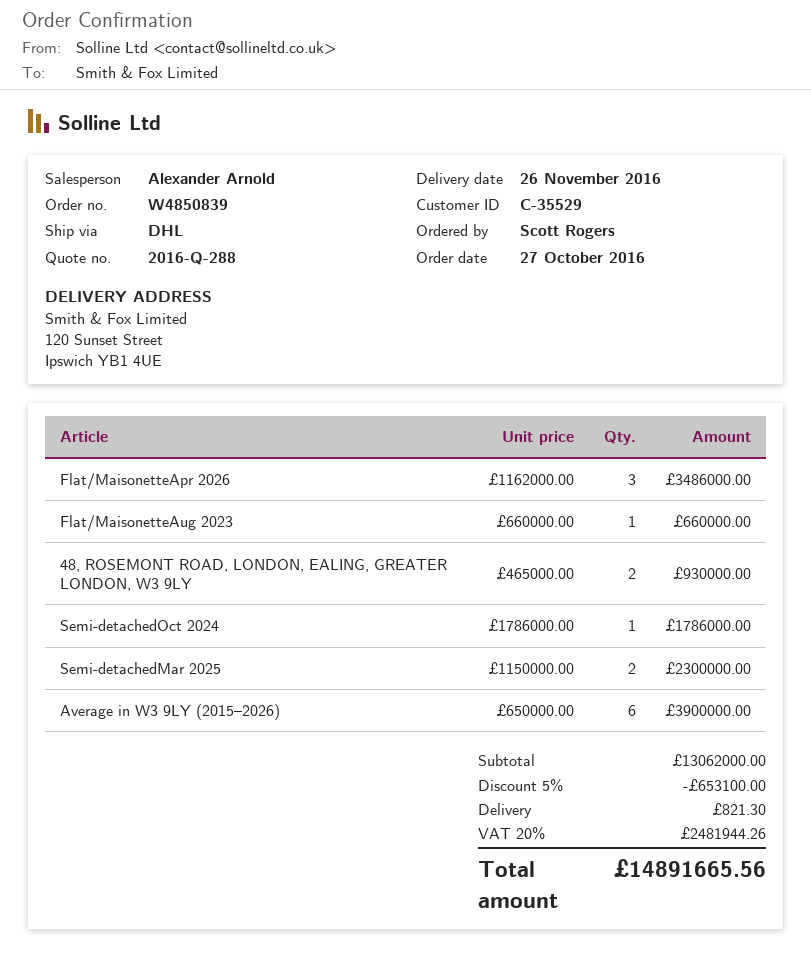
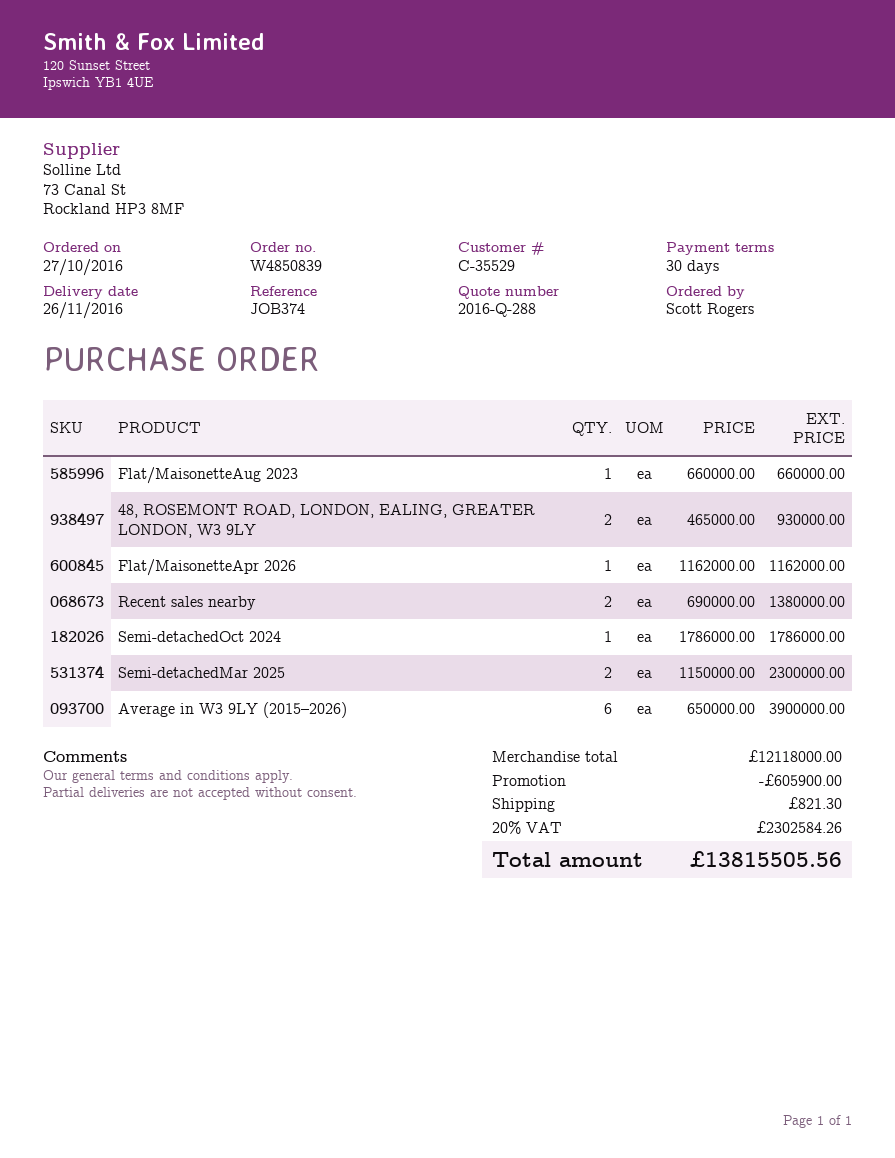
Flat/MaisonetteApr 2026: 3 x 1162000.00 = 3486000.00 -> 1 x 1162000.00 = 1162000.00
Recent sales nearby: none -> 2 x 690000.00 = 1380000.00
subtotal: 13062000.00 -> 12118000.00
discount: 653100.00 -> 605900.00
tax: 20% = 2481944.26 -> 20% = 2302584.26
total: 14891665.56 -> 13815505.56

